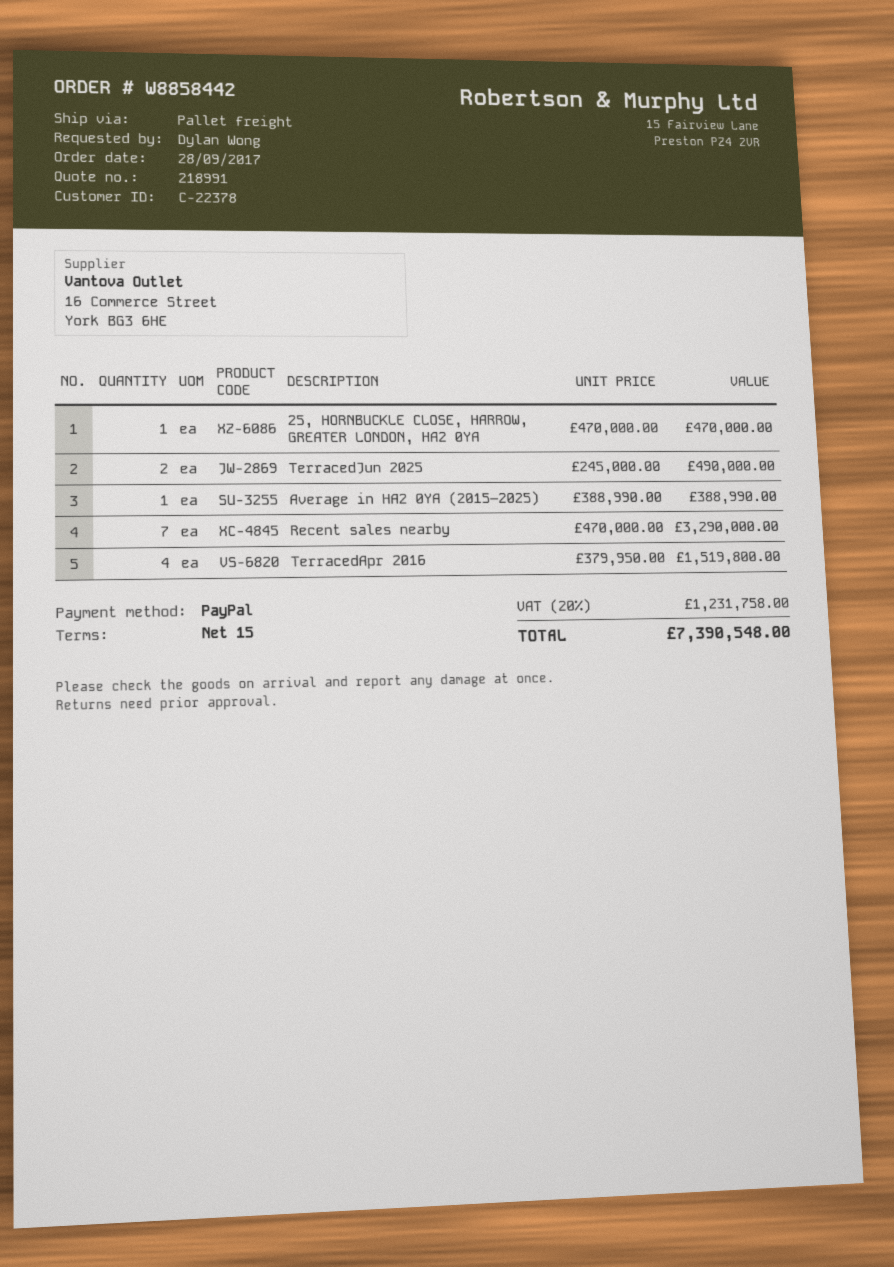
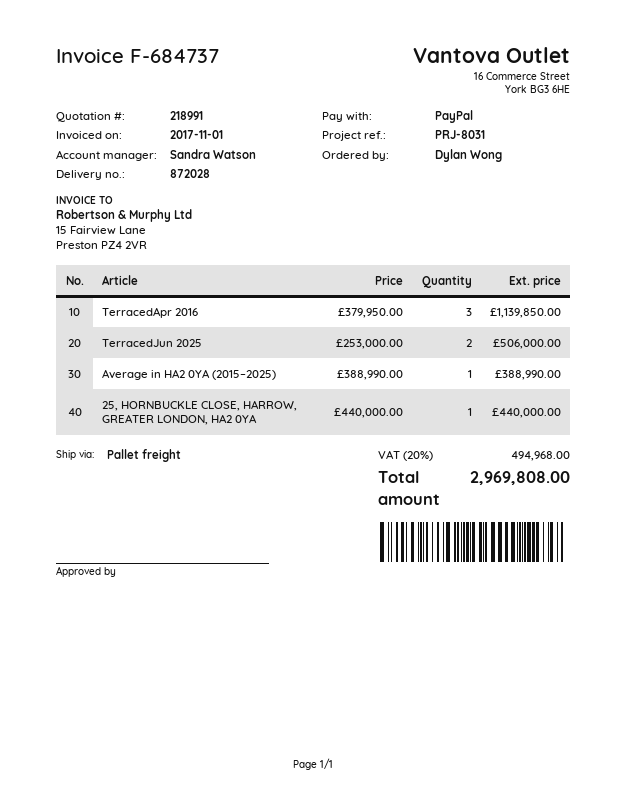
25, HORNBUCKLE CLOSE, HARROW, GREATER LONDON, HA2 0YA: 1 x 470000.00 = 470000.00 -> 1 x 440000.00 = 440000.00
TerracedJun 2025: 2 x 245000.00 = 490000.00 -> 2 x 253000.00 = 506000.00
Recent sales nearby: 7 x 470000.00 = 3290000.00 -> none
TerracedApr 2016: 4 x 379950.00 = 1519800.00 -> 3 x 379950.00 = 1139850.00
tax: 20% = 1231758.00 -> 20% = 494968.00
total: 7390548.00 -> 2969808.00

